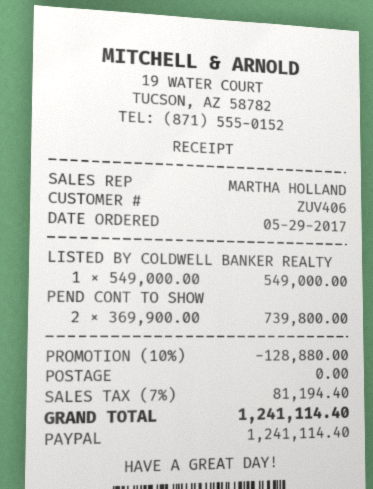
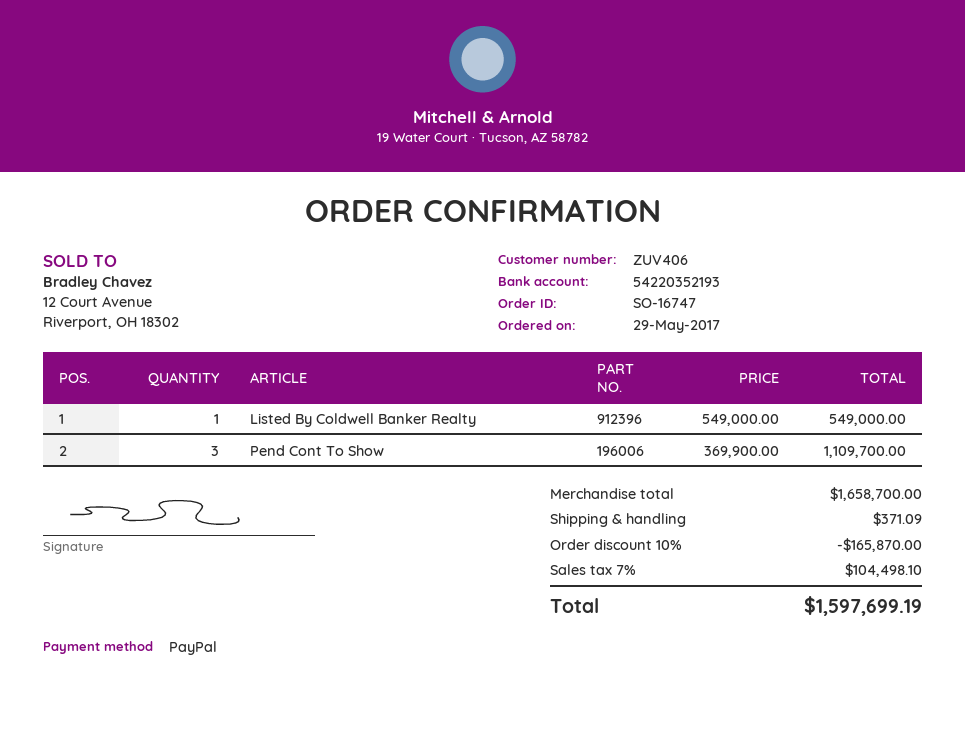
PEND CONT TO SHOW: 2 x 369900.00 = 739800.00 -> 3 x 369900.00 = 1109700.00
discount: 10% = 128880.00 -> 10% = 165870.00
shipping: 0.00 -> 371.09
tax: 7% = 81194.40 -> 7% = 104498.10
total: 1241114.40 -> 1597699.19

